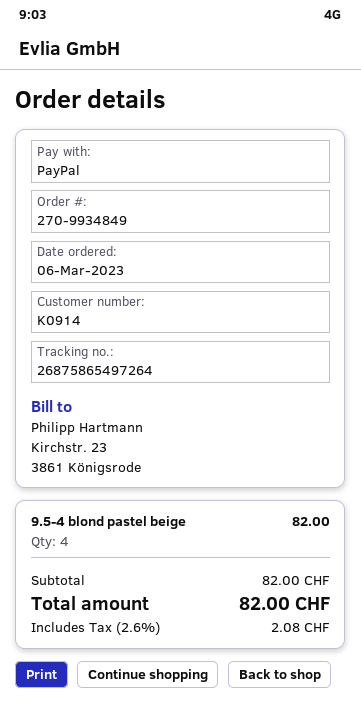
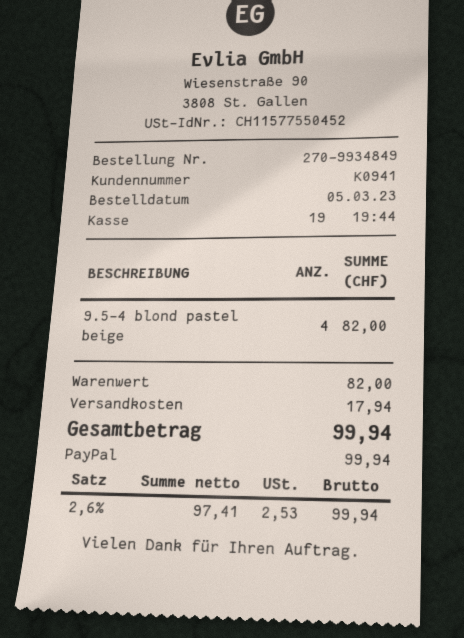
order date: 2023-03-06 -> 2023-03-05
customer number: K0914 -> K0941
shipping: none -> 17.94
tax: 2.6% = 2.08 -> 2.6% = 2.53
total: 82.00 -> 99.94

